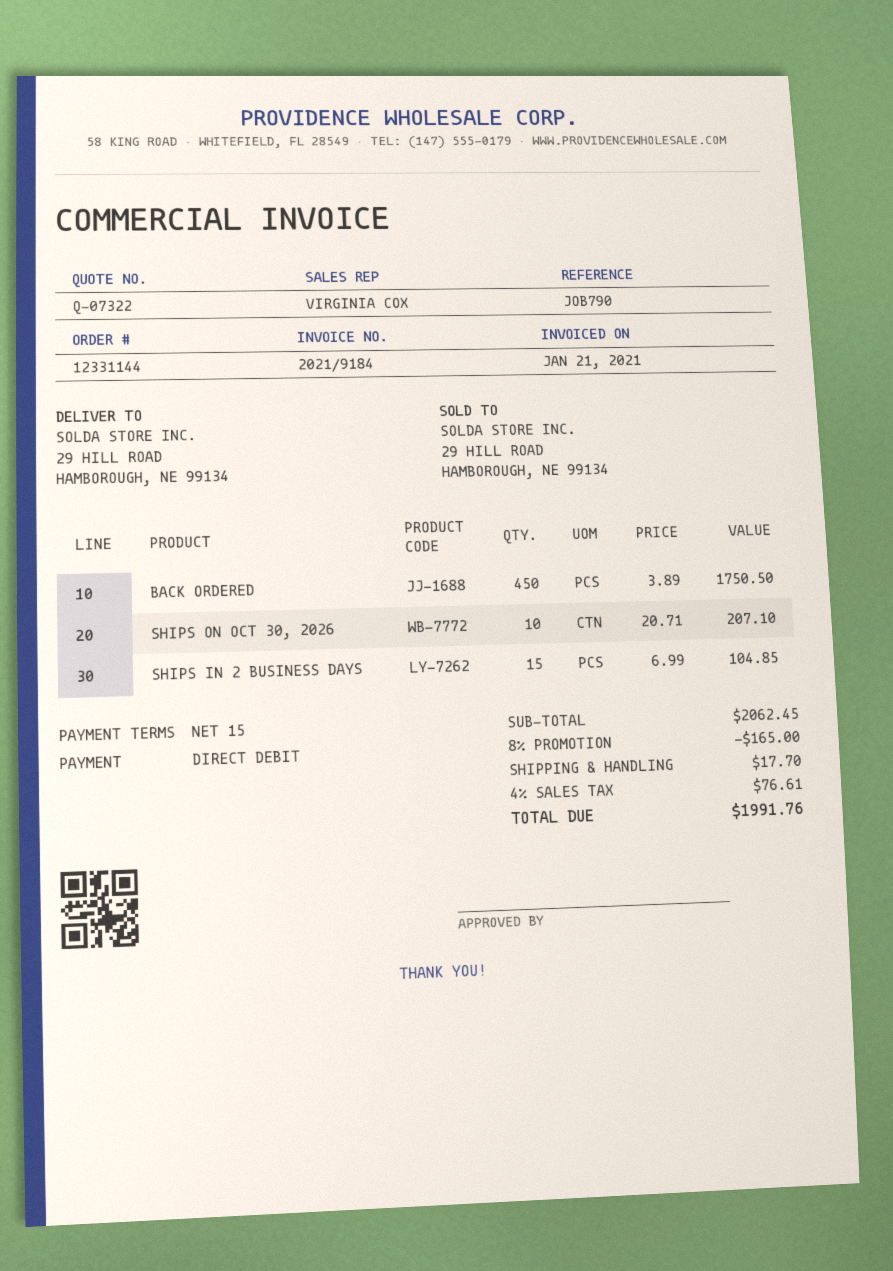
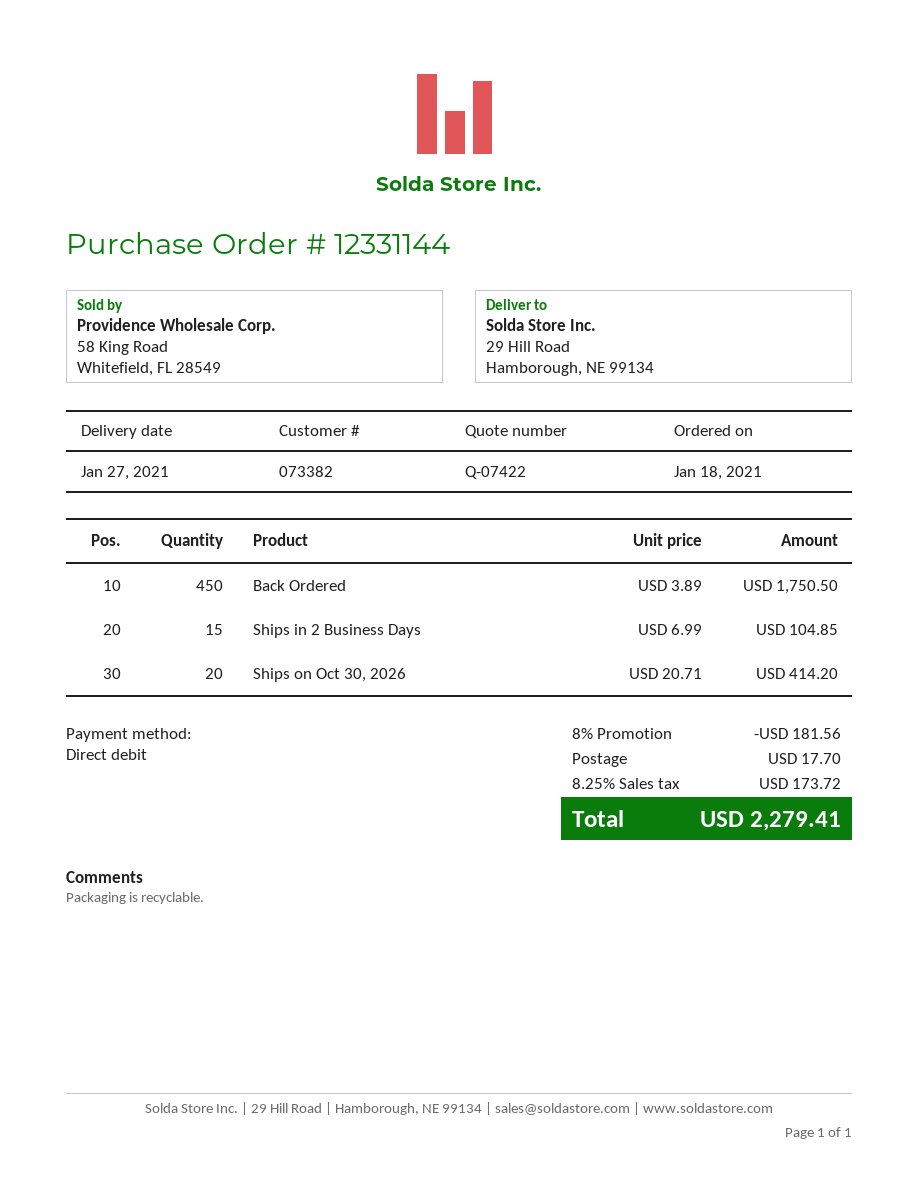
quote number: Q-07322 -> Q-07422
SHIPS ON OCT 30, 2026: 10 x 20.71 = 207.10 -> 20 x 20.71 = 414.20
discount: 8% = 165.00 -> 8% = 181.56
tax: 4% = 76.61 -> 8.25% = 173.72
total: 1991.76 -> 2279.41

